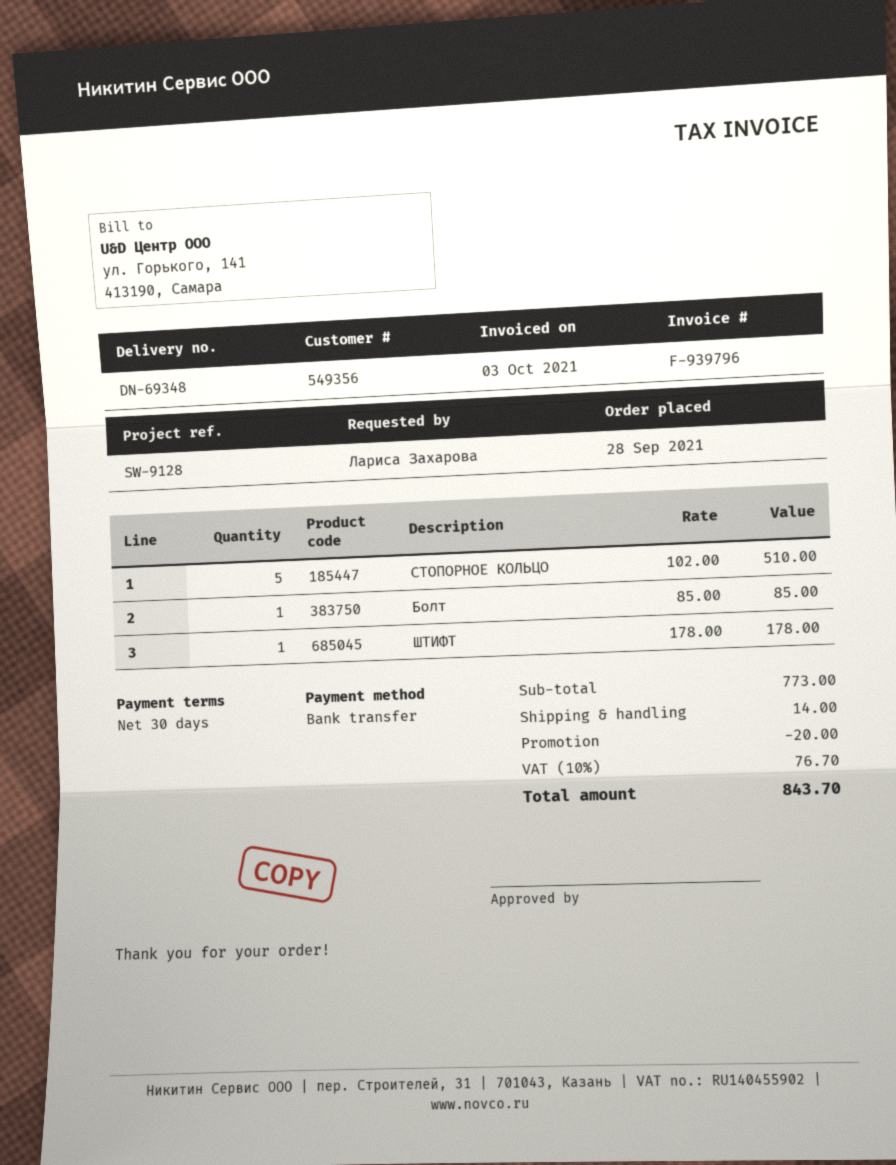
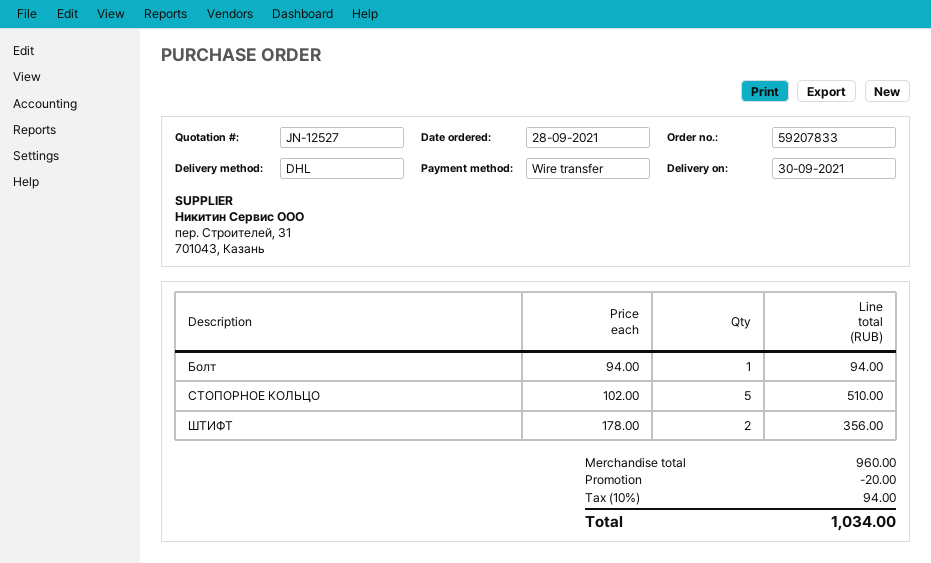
Болт: 1 x 85.00 = 85.00 -> 1 x 94.00 = 94.00
ШТИФТ: 1 x 178.00 = 178.00 -> 2 x 178.00 = 356.00
subtotal: 773.00 -> 960.00
shipping: 14.00 -> none
tax: 10% = 76.70 -> 10% = 94.00
total: 843.70 -> 1034.00

